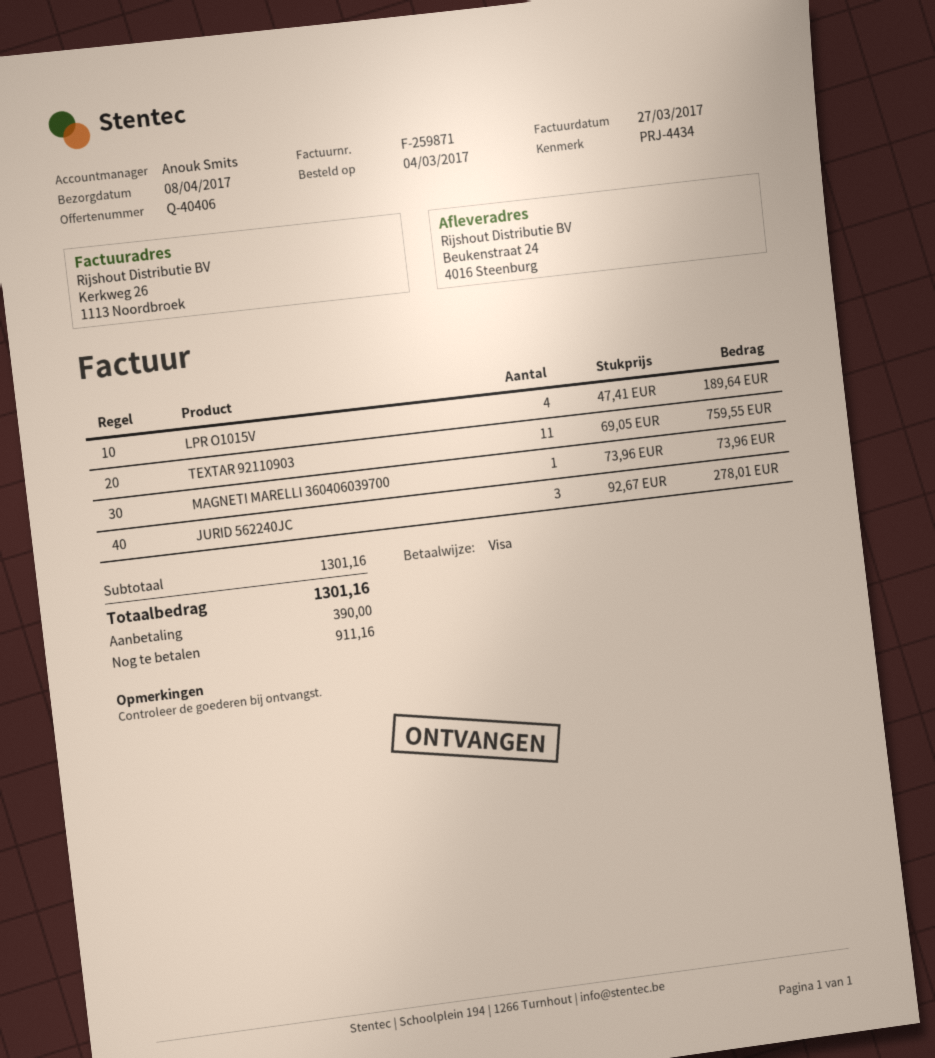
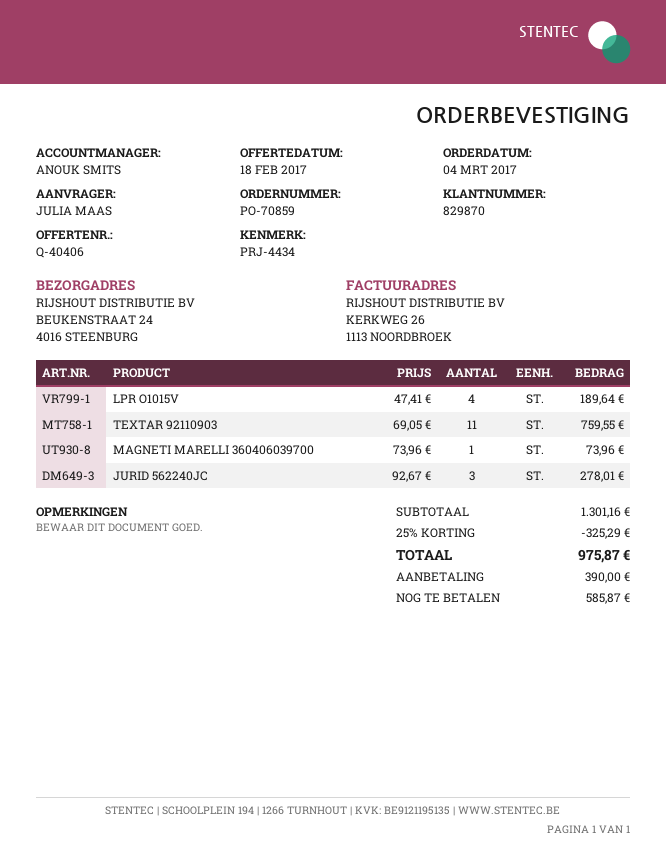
discount: none -> 25% = 325.29
total: 1301.16 -> 975.87
balance: 911.16 -> 585.87

